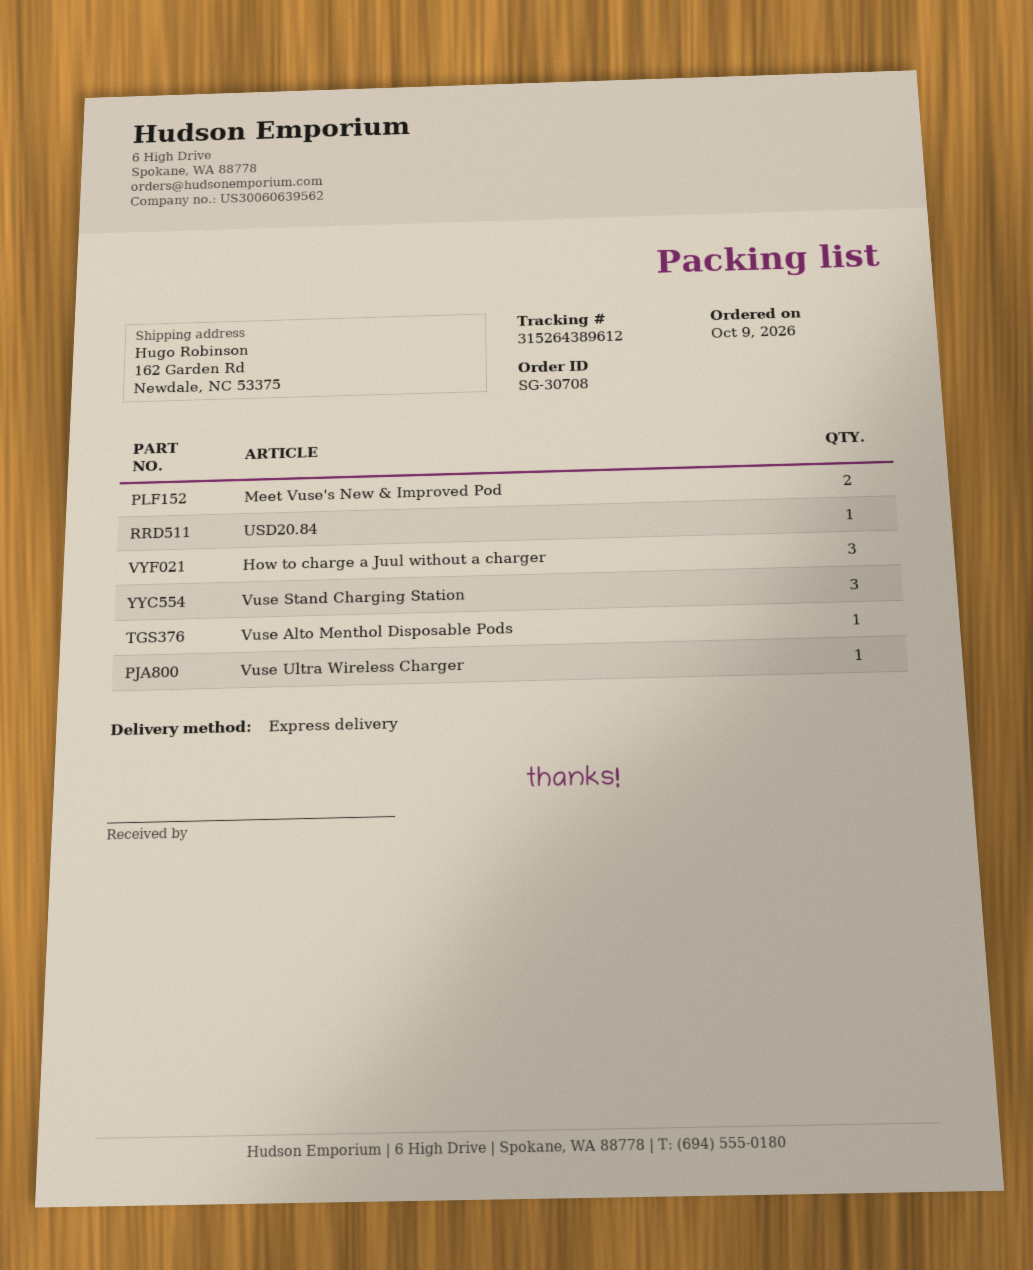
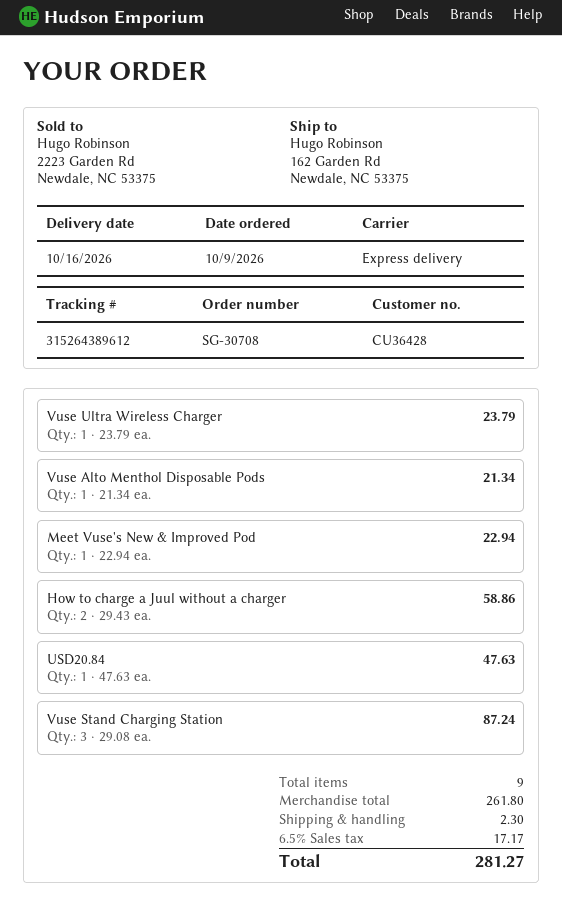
Meet Vuse's New & Improved Pod: 2 -> 1
How to charge a Juul without a charger: 3 -> 2

